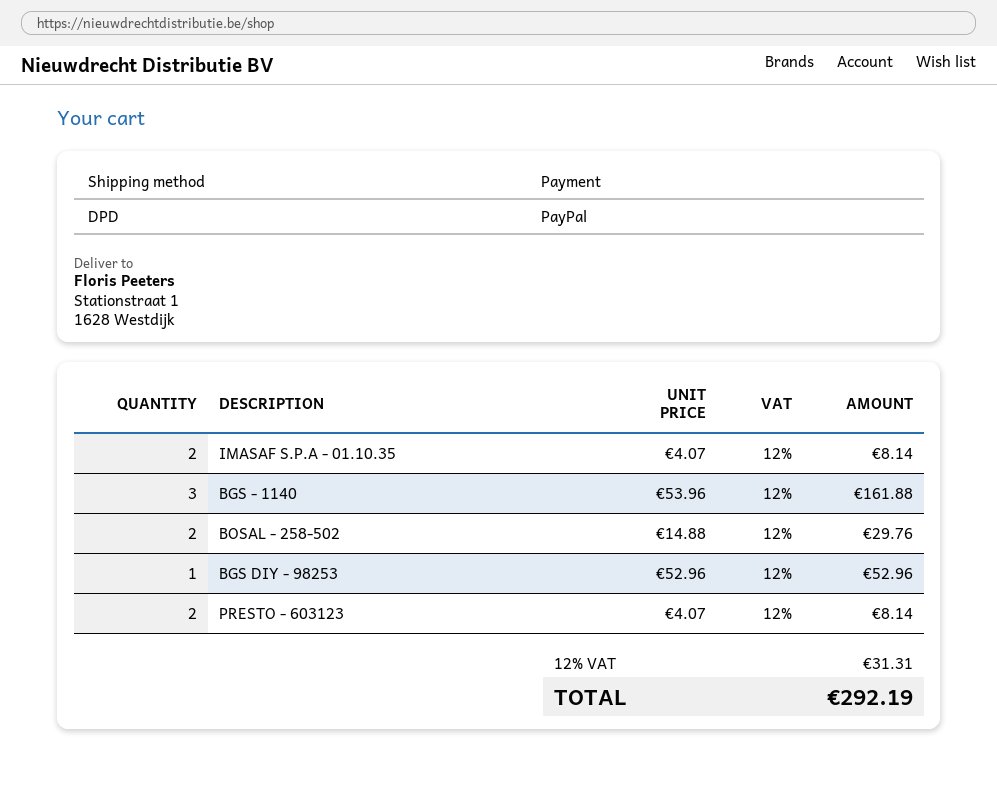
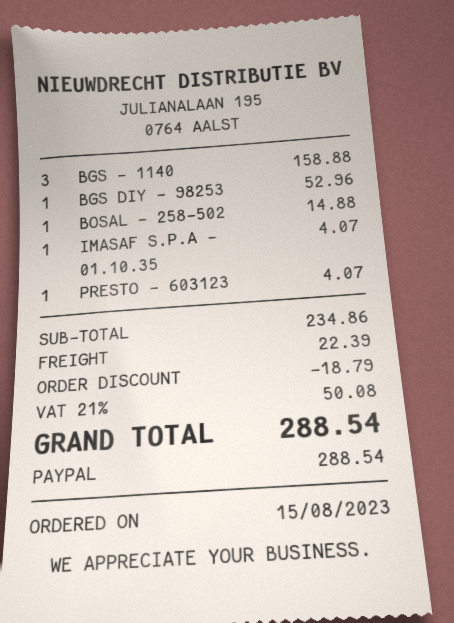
IMASAF S.P.A - 01.10.35: 2 for 8.14 -> 1 for 4.07
BGS - 1140: 3 for 161.88 -> 3 for 158.88
BOSAL - 258-502: 2 for 29.76 -> 1 for 14.88
PRESTO - 603123: 2 for 8.14 -> 1 for 4.07
discount: none -> 18.79
shipping: none -> 22.39
tax: 12% = 31.31 -> 21% = 50.08
total: 292.19 -> 288.54

